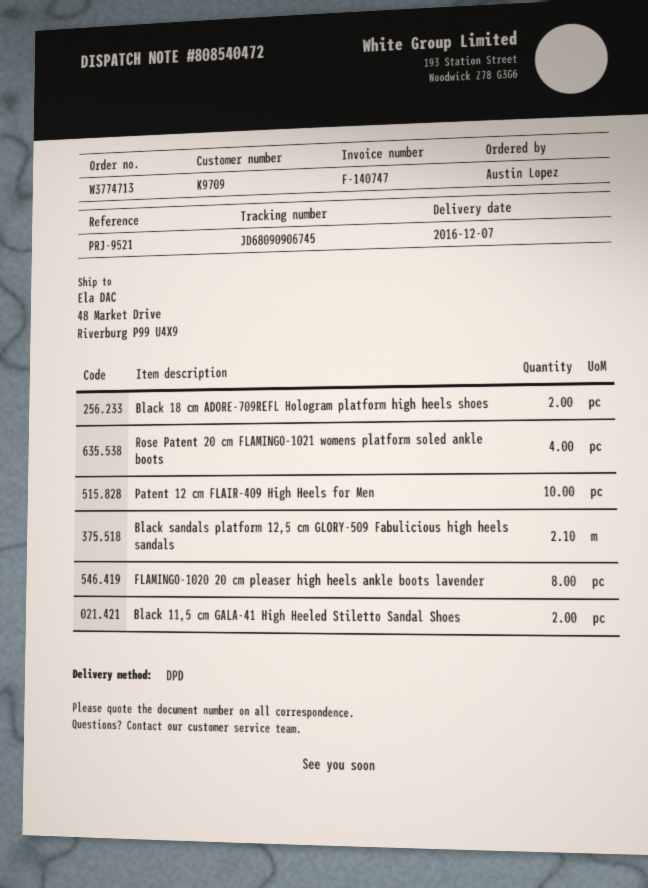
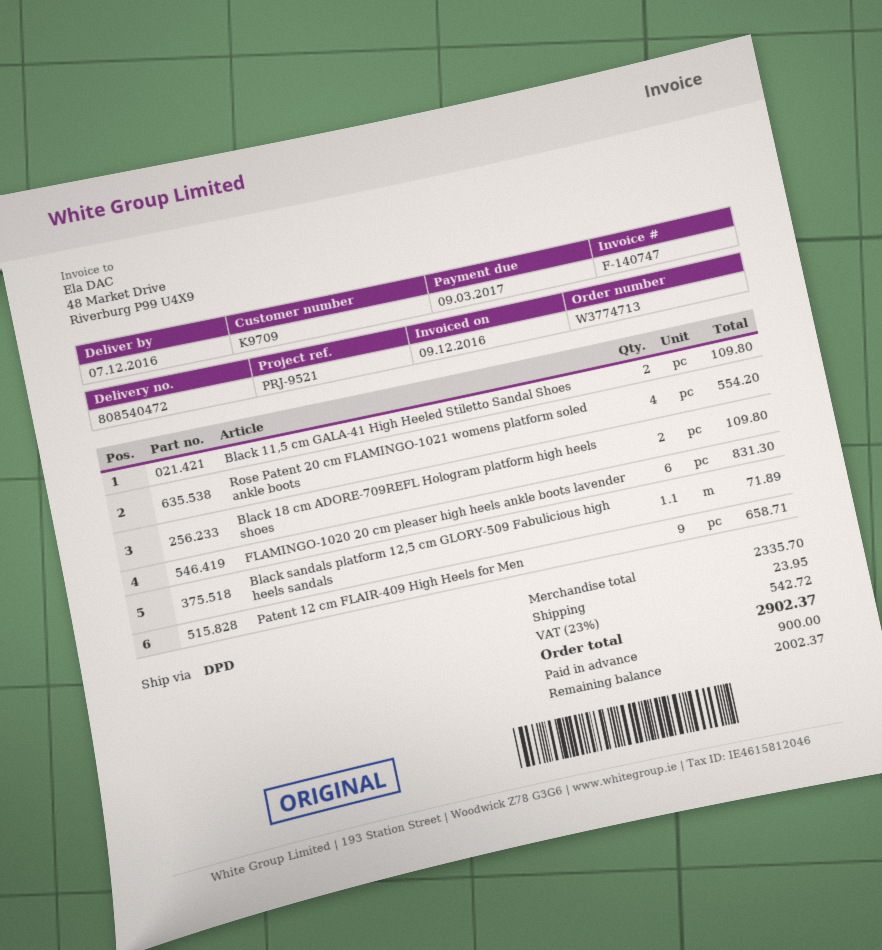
Patent 12 cm FLAIR-409 High Heels for Men: 10 -> 9
Black sandals platform 12,5 cm GLORY-509 Fabulicious high heels sandals: 2.1 -> 1.1
FLAMINGO-1020 20 cm pleaser high heels ankle boots lavender: 8 -> 6

